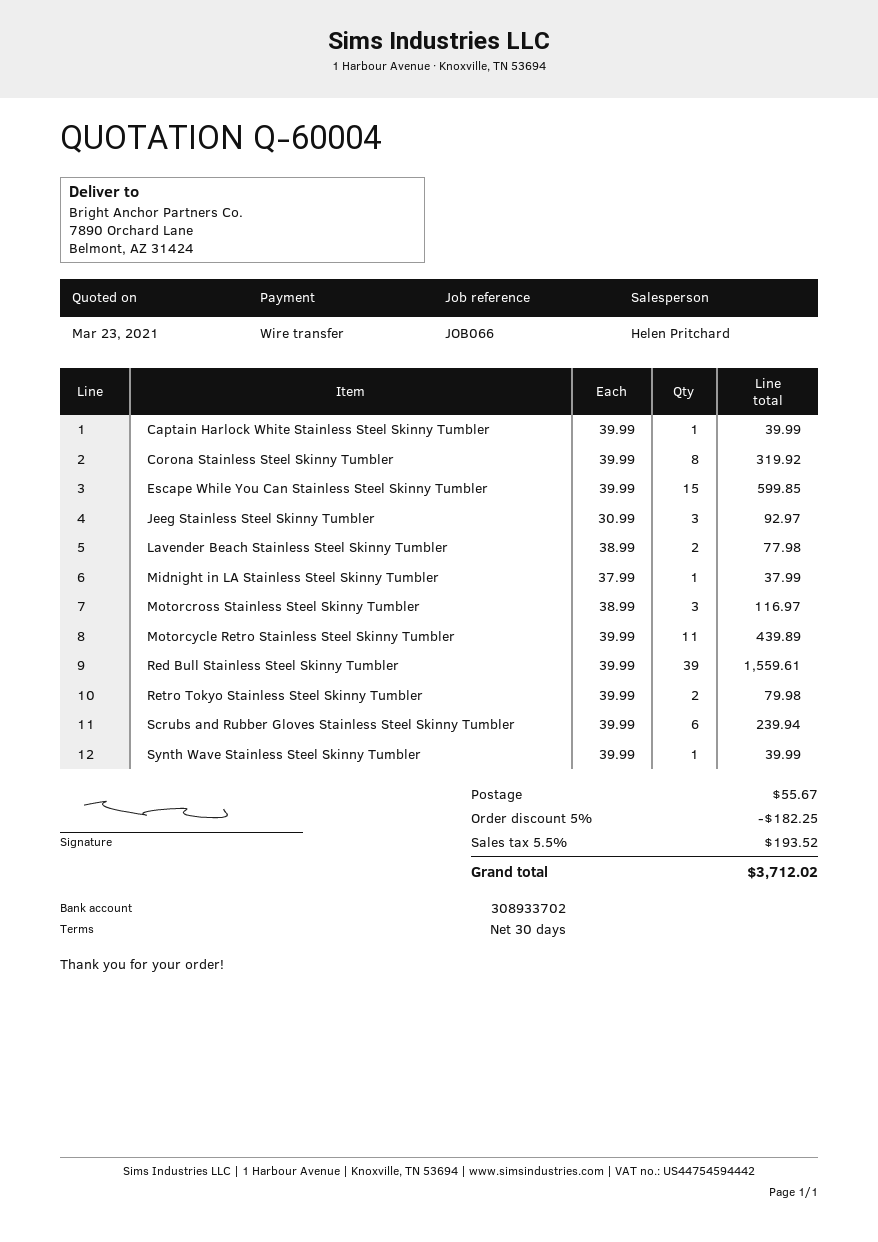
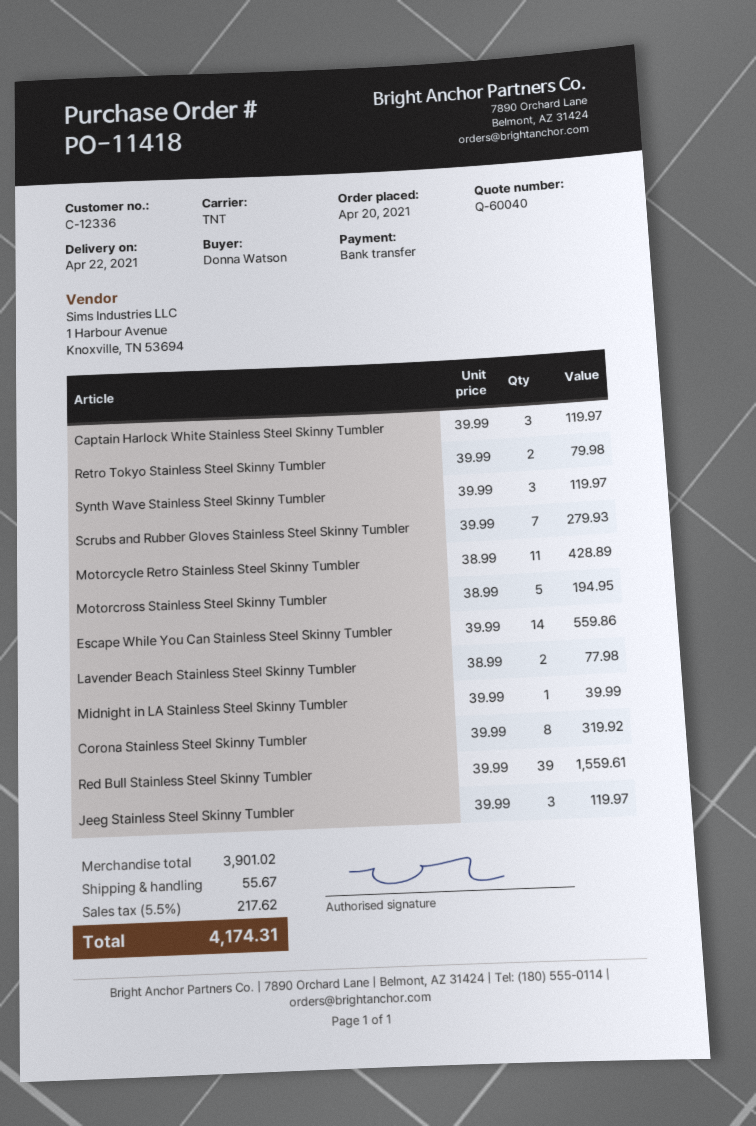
quote number: Q-60004 -> Q-60040
Captain Harlock White Stainless Steel Skinny Tumbler: 1 x 39.99 = 39.99 -> 3 x 39.99 = 119.97
Escape While You Can Stainless Steel Skinny Tumbler: 15 x 39.99 = 599.85 -> 14 x 39.99 = 559.86
Jeeg Stainless Steel Skinny Tumbler: 3 x 30.99 = 92.97 -> 3 x 39.99 = 119.97
Midnight in LA Stainless Steel Skinny Tumbler: 1 x 37.99 = 37.99 -> 1 x 39.99 = 39.99
Motorcross Stainless Steel Skinny Tumbler: 3 x 38.99 = 116.97 -> 5 x 38.99 = 194.95
Motorcycle Retro Stainless Steel Skinny Tumbler: 11 x 39.99 = 439.89 -> 11 x 38.99 = 428.89
Scrubs and Rubber Gloves Stainless Steel Skinny Tumbler: 6 x 39.99 = 239.94 -> 7 x 39.99 = 279.93
Synth Wave Stainless Steel Skinny Tumbler: 1 x 39.99 = 39.99 -> 3 x 39.99 = 119.97
discount: 5% = 182.25 -> none
tax: 5.5% = 193.52 -> 5.5% = 217.62
total: 3712.02 -> 4174.31

